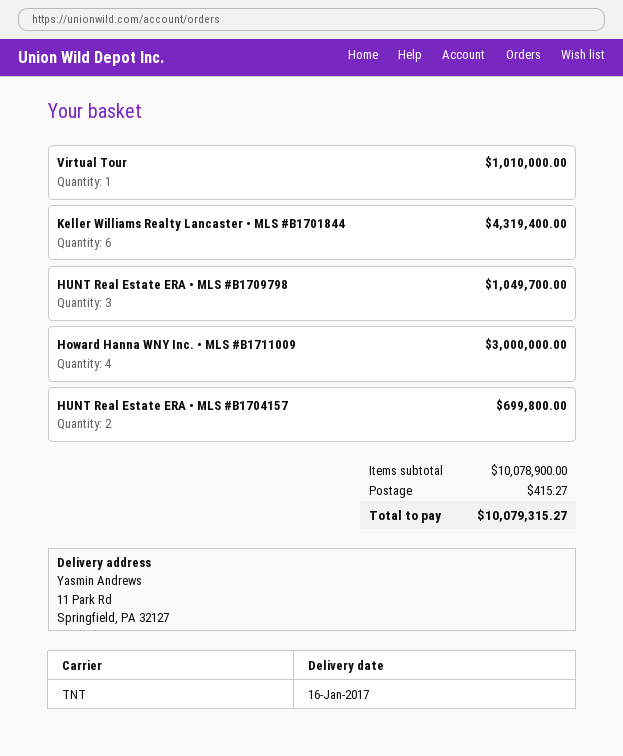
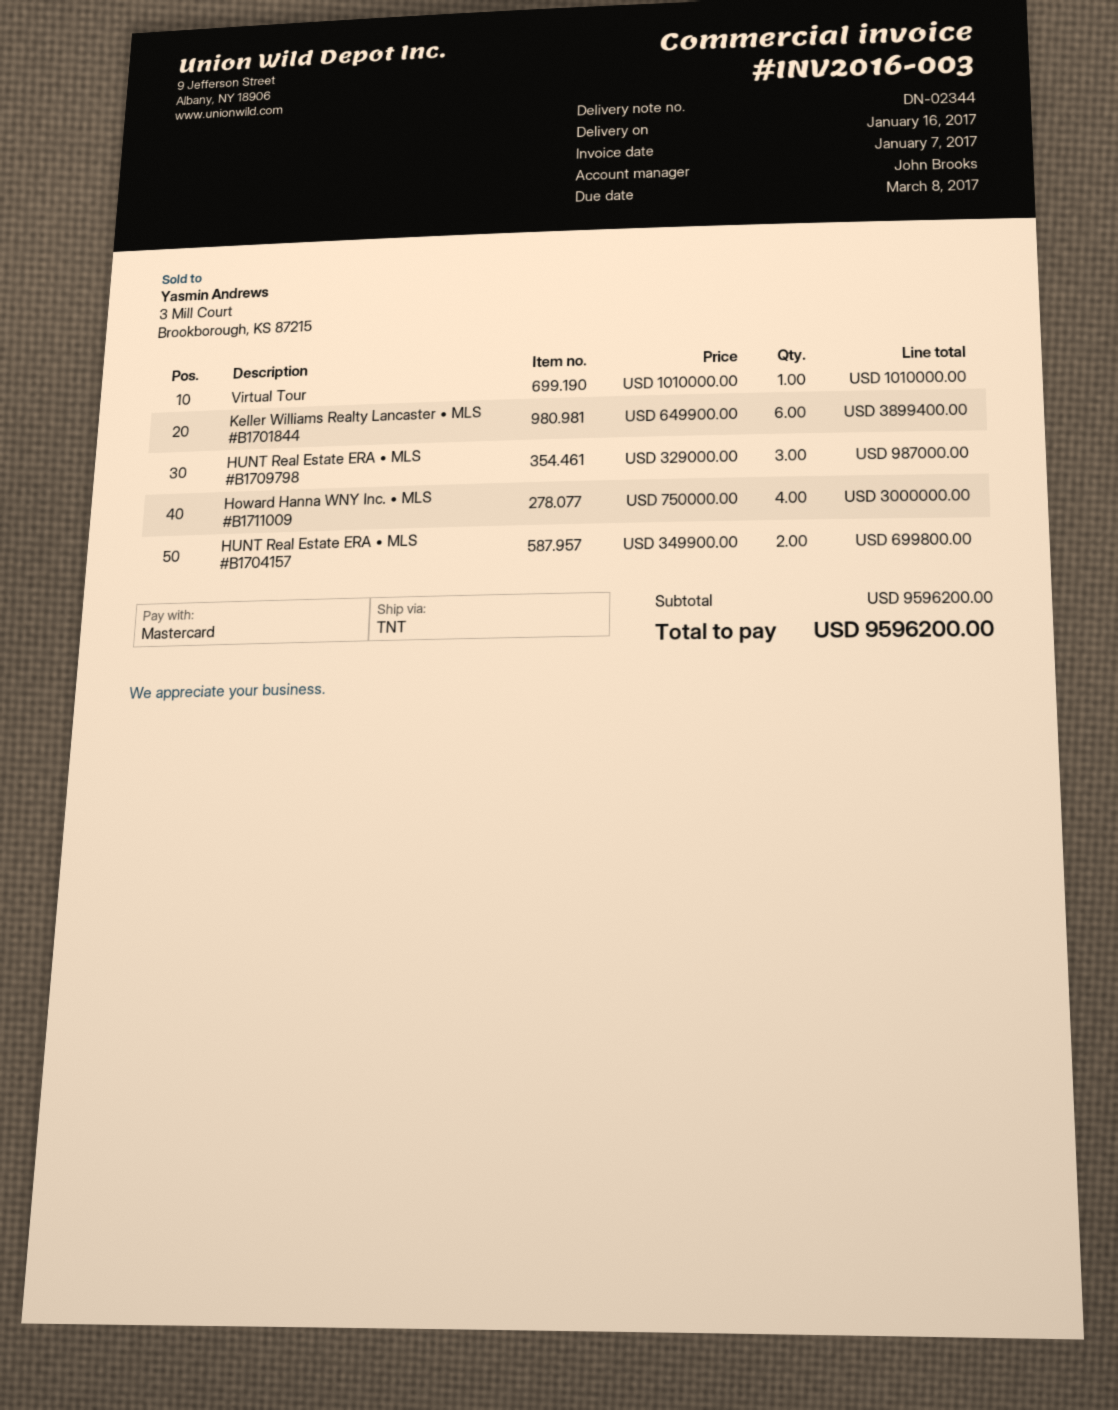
Keller Williams Realty Lancaster • MLS #B1701844: 6 for 4319400.00 -> 6 for 3899400.00
HUNT Real Estate ERA • MLS #B1709798: 3 for 1049700.00 -> 3 for 987000.00
subtotal: 10078900.00 -> 9596200.00
shipping: 415.27 -> none
total: 10079315.27 -> 9596200.00

